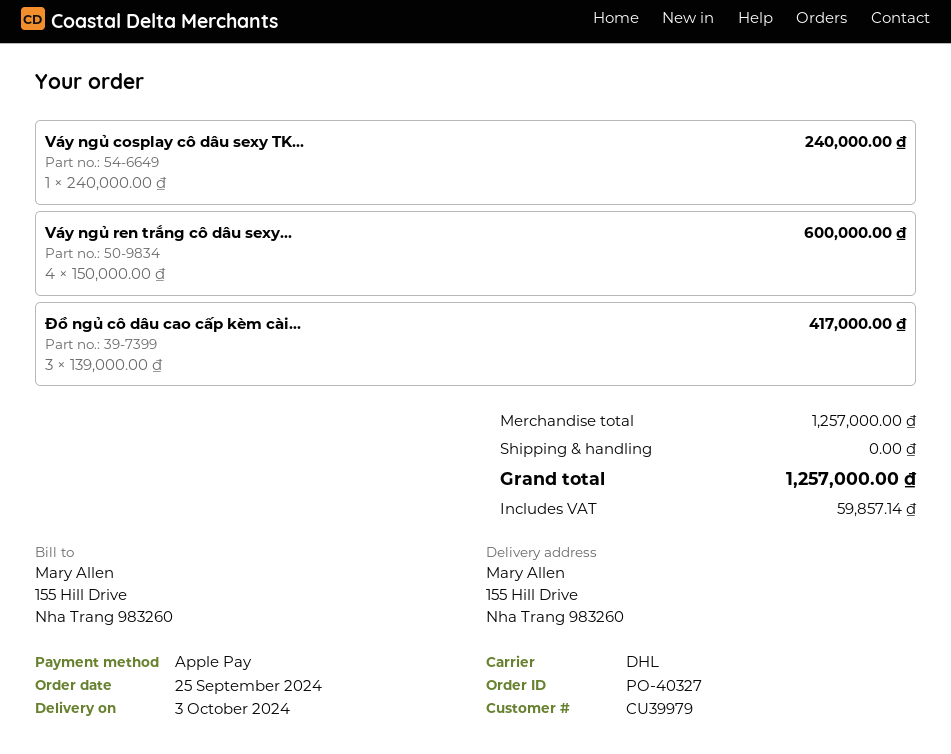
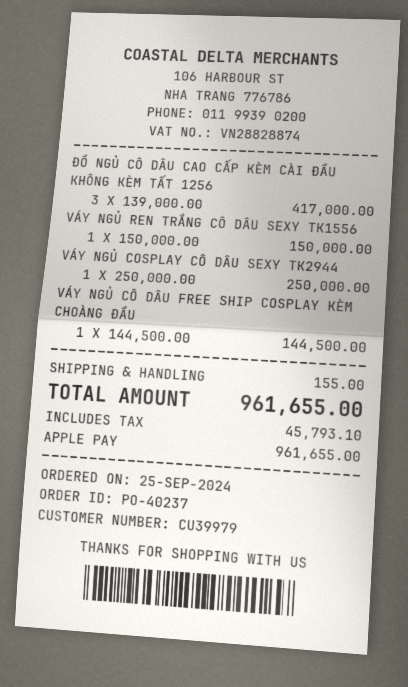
order number: PO-40327 -> PO-40237
Váy ngủ cosplay cô dâu sexy TK...: 1 x 240000.00 = 240000.00 -> 1 x 250000.00 = 250000.00
Váy ngủ ren trắng cô dâu sexy...: 4 x 150000.00 = 600000.00 -> 1 x 150000.00 = 150000.00
VÁY NGỦ CÔ DÂU FREE SHIP COSPLAY KÈM CHOÀNG ĐẦU: none -> 1 x 144500.00 = 144500.00
shipping: 0.00 -> 155.00
tax: 59857.14 -> 45793.10
total: 1257000.00 -> 961655.00

